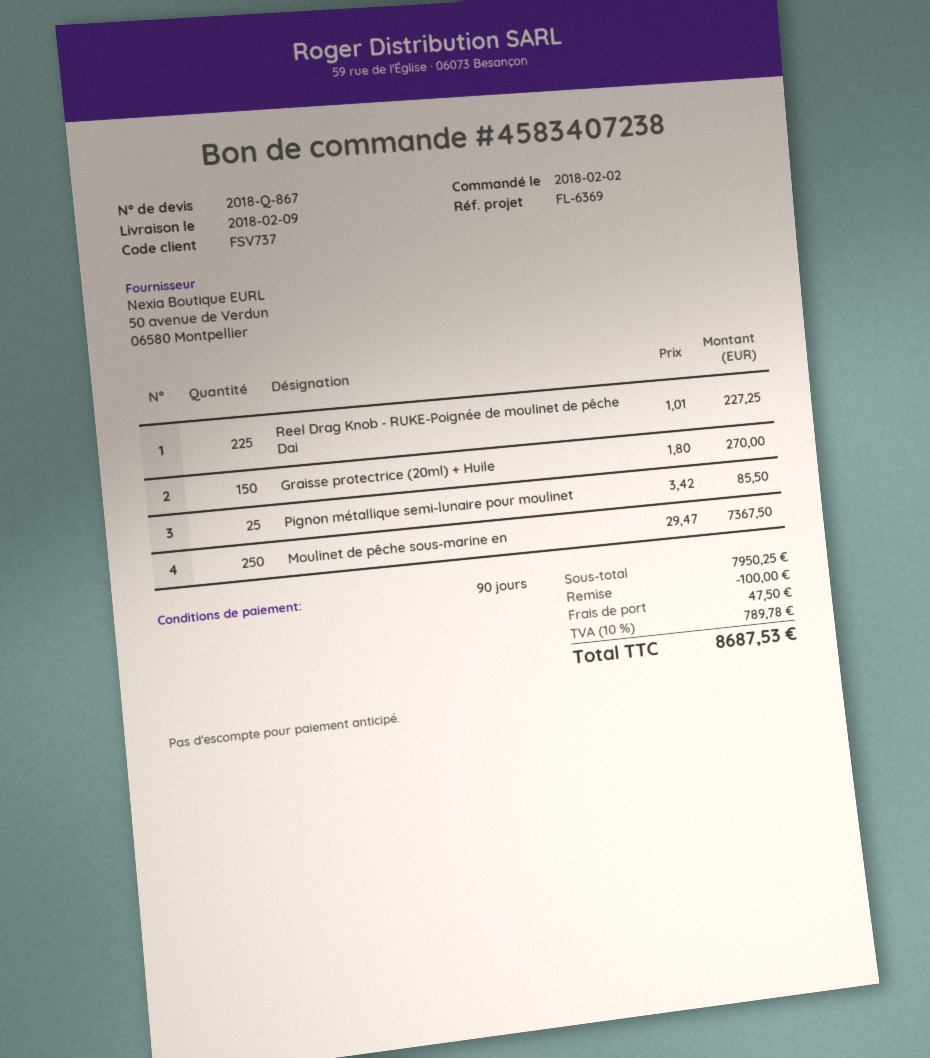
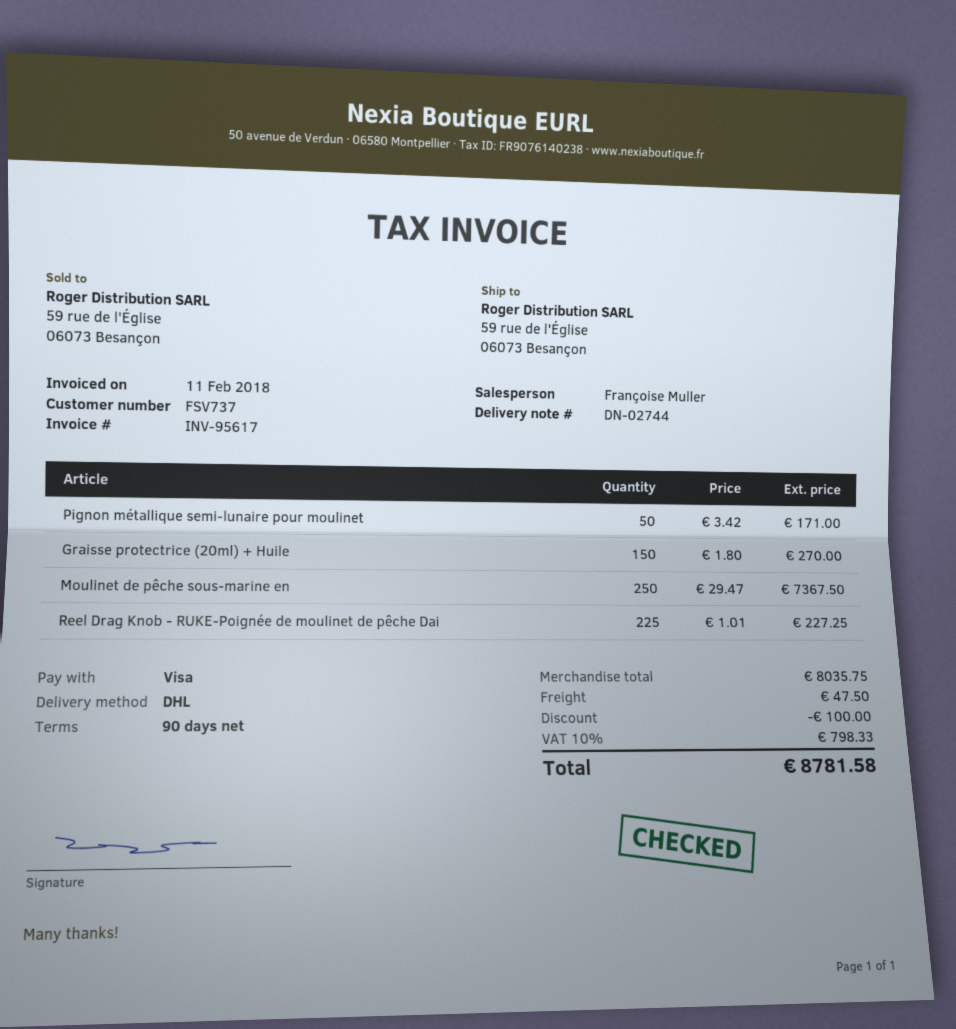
Pignon métallique semi-lunaire pour moulinet: 25 x 3.42 = 85.50 -> 50 x 3.42 = 171.00
subtotal: 7950.25 -> 8035.75
tax: 10% = 789.78 -> 10% = 798.33
total: 8687.53 -> 8781.58

